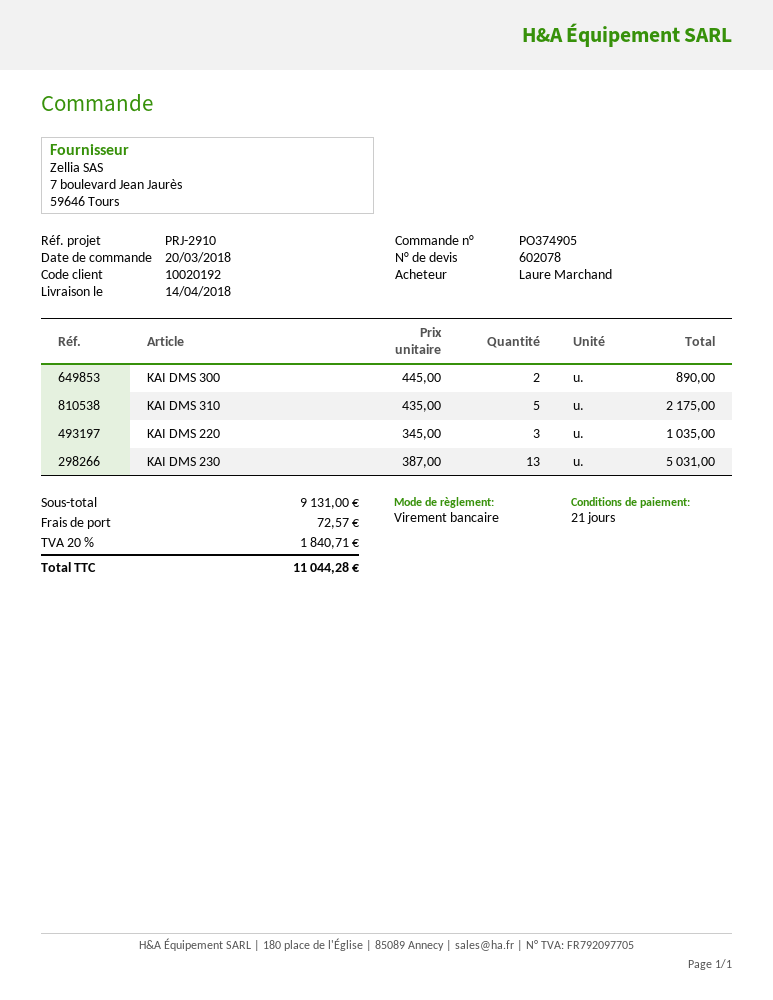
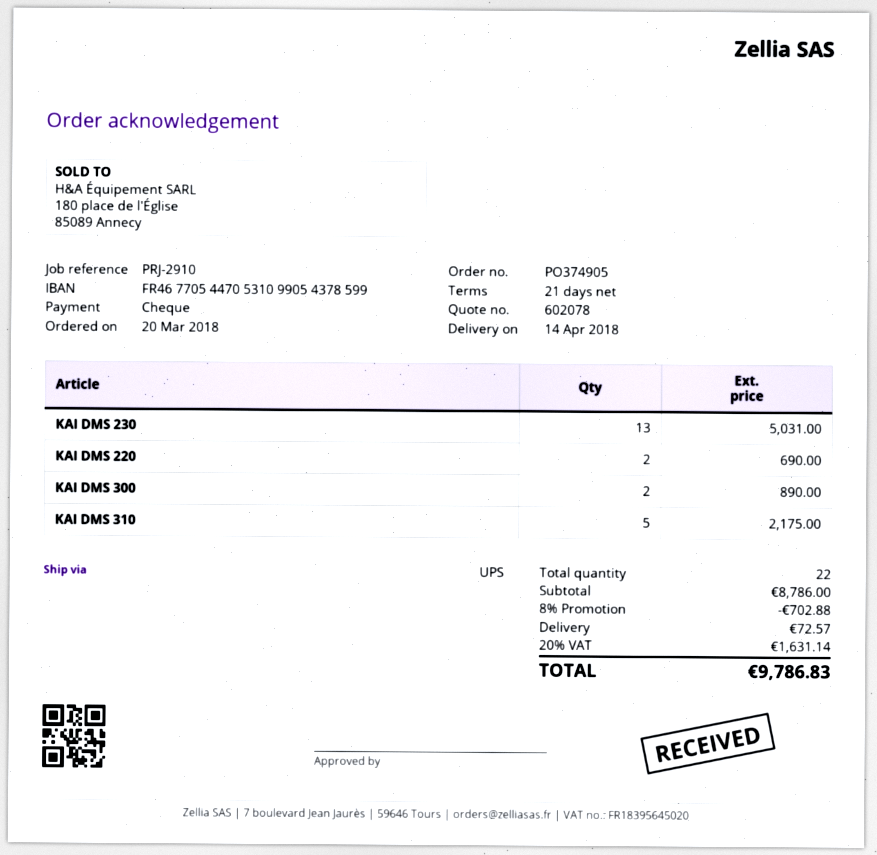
payment method: bank transfer -> cheque
KAI DMS 220: 3 for 1035.00 -> 2 for 690.00
subtotal: 9131.00 -> 8786.00
discount: none -> 8% = 702.88
tax: 20% = 1840.71 -> 20% = 1631.14
total: 11044.28 -> 9786.83

